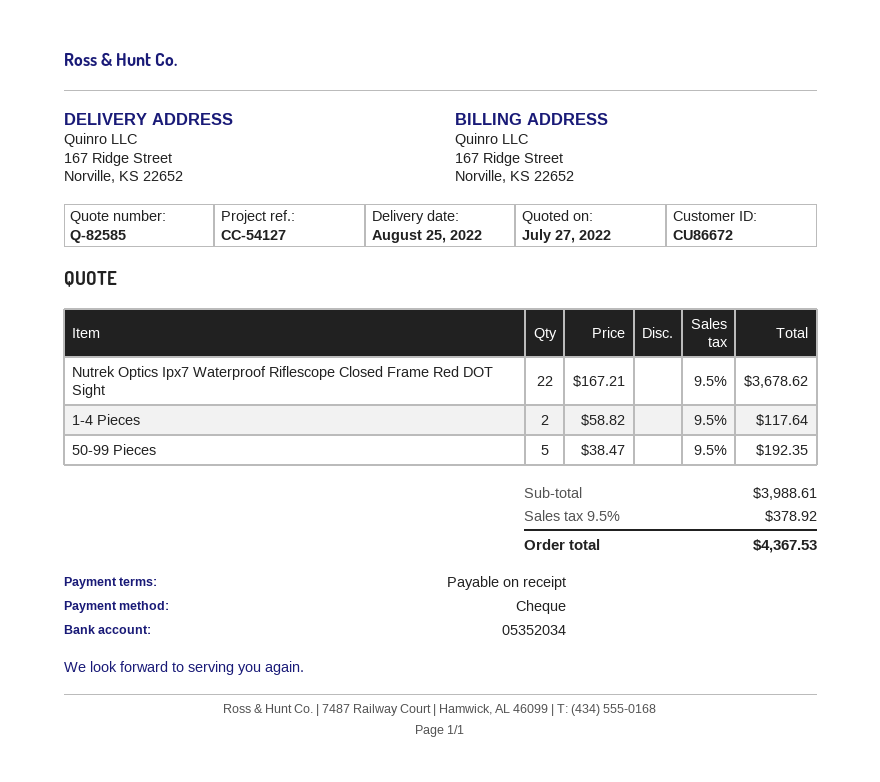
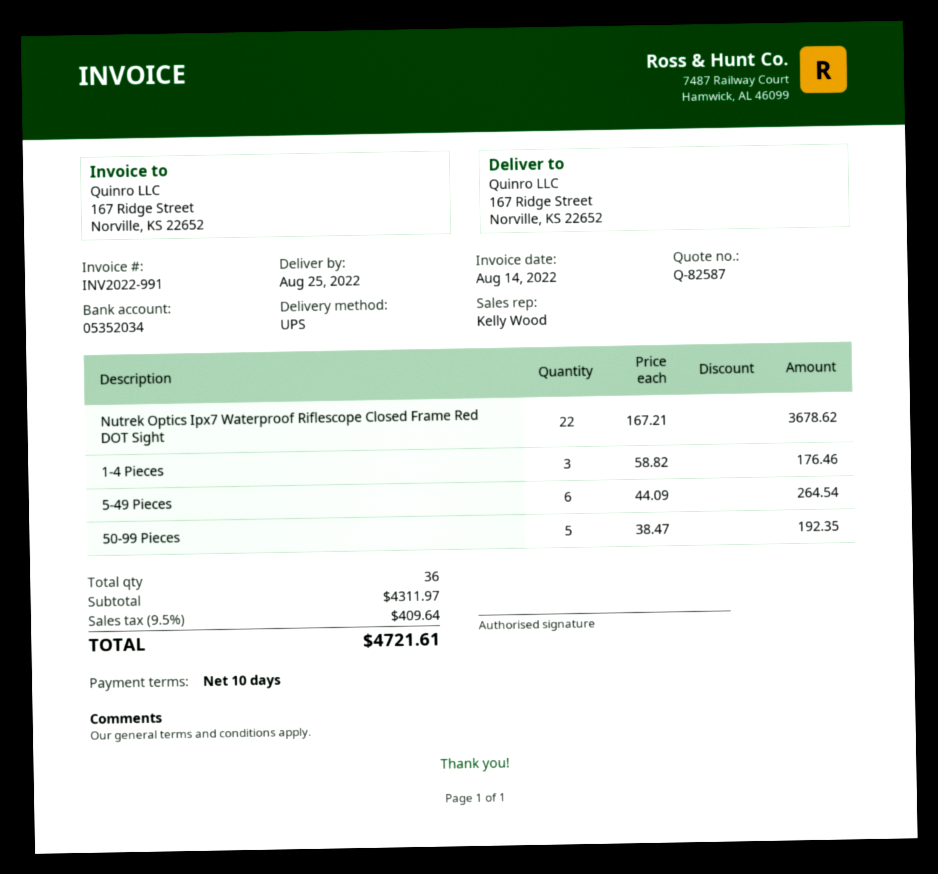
quote number: Q-82585 -> Q-82587
payment terms: on receipt -> 10 days
1-4 Pieces: 2 x 58.82 = 117.64 -> 3 x 58.82 = 176.46
5-49 Pieces: none -> 6 x 44.09 = 264.54
subtotal: 3988.61 -> 4311.97
tax: 9.5% = 378.92 -> 9.5% = 409.64
total: 4367.53 -> 4721.61

